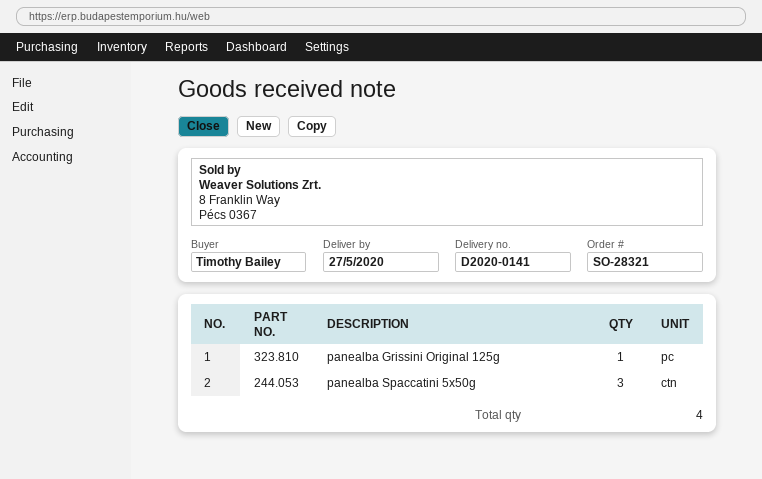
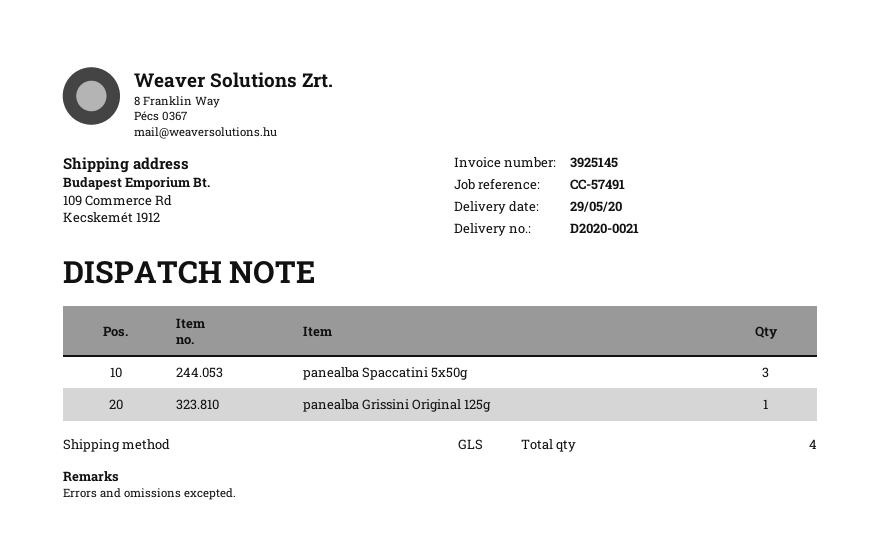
delivery note number: D2020-0141 -> D2020-0021
delivery date: 2020-05-27 -> 2020-05-29

